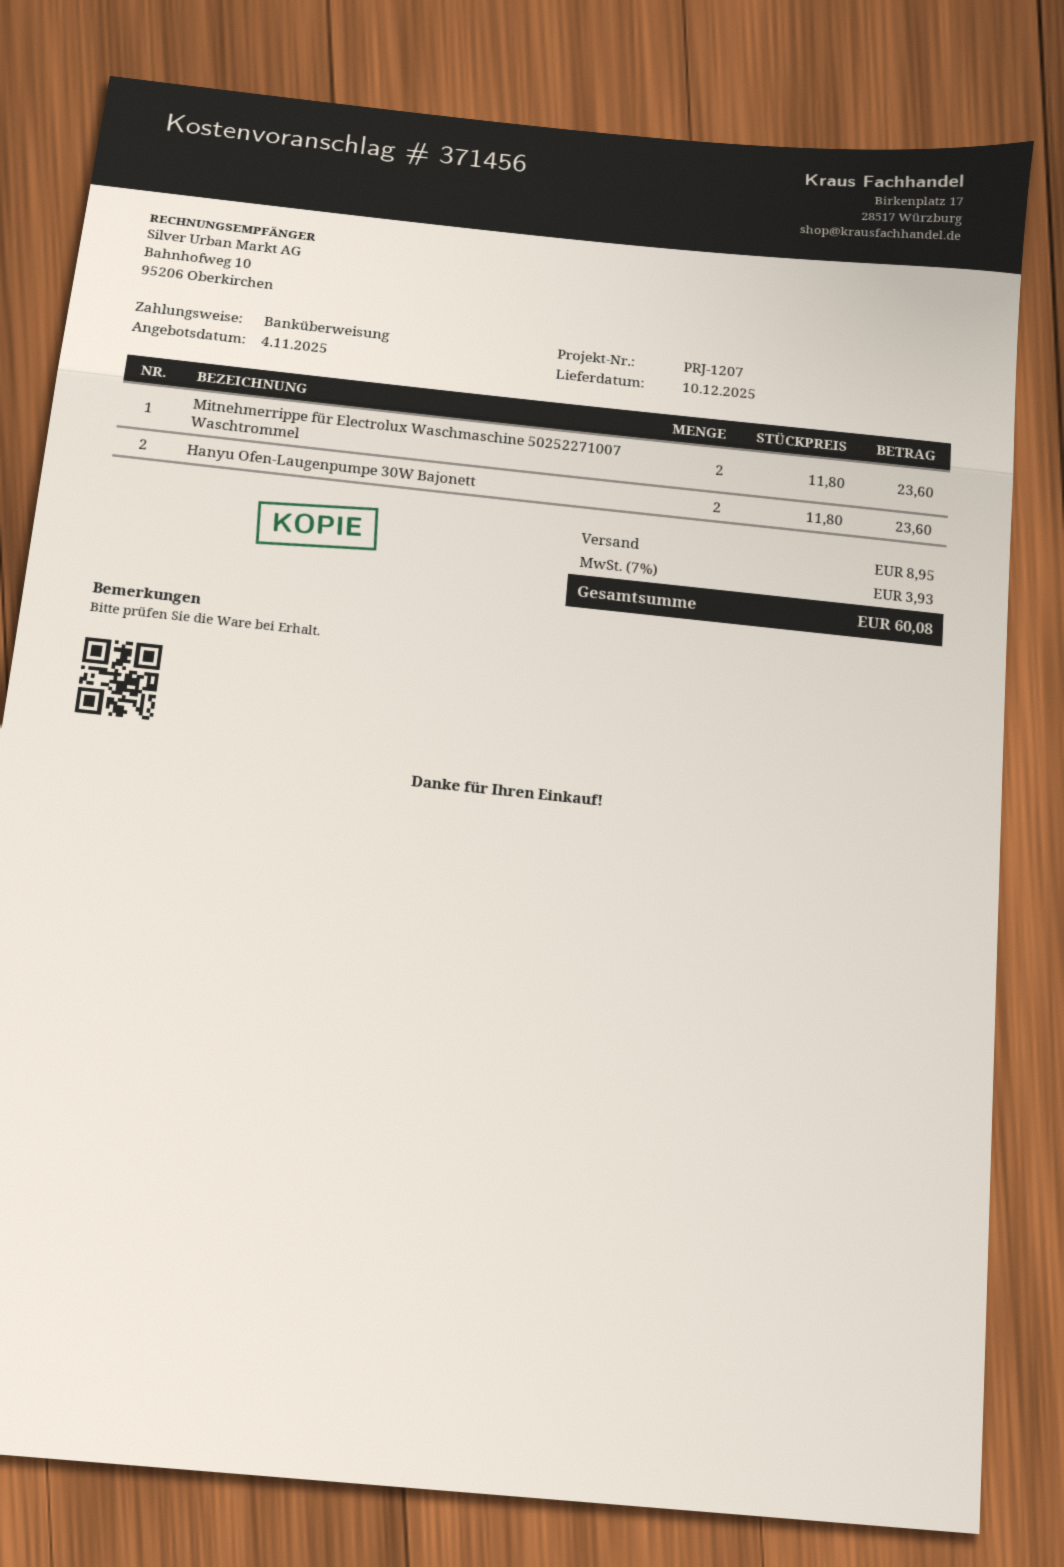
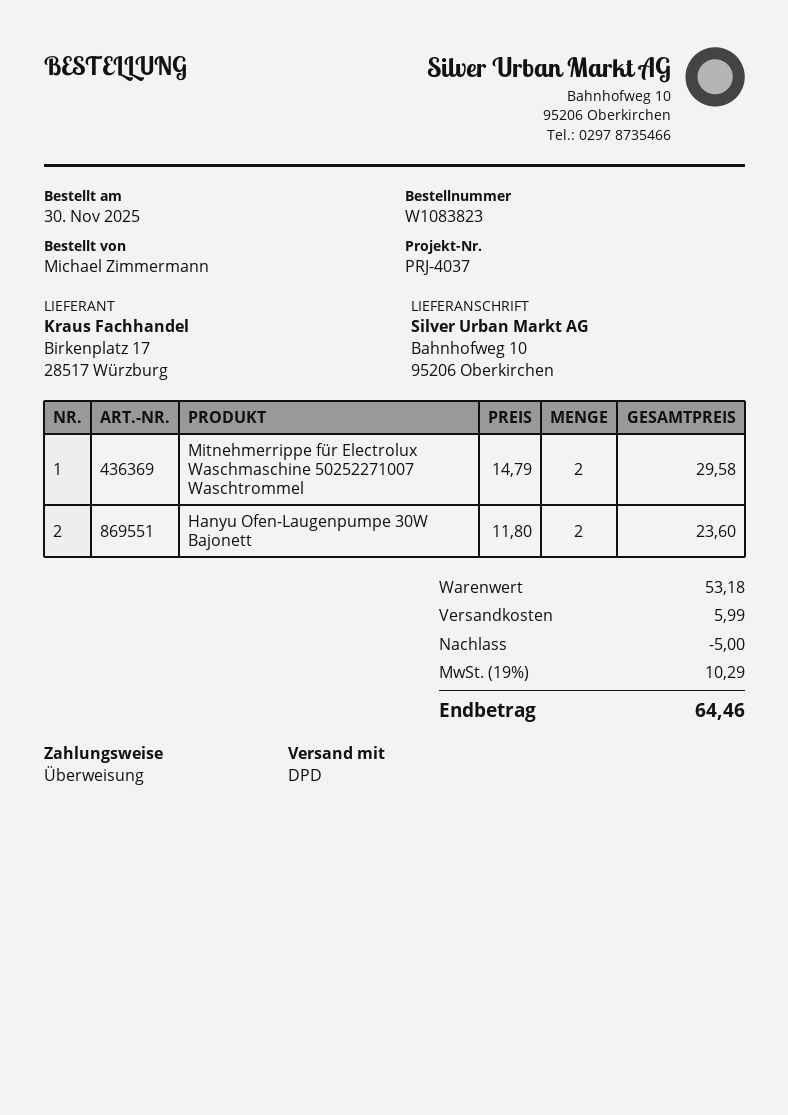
reference: PRJ-1207 -> PRJ-4037
Mitnehmerrippe für Electrolux Waschmaschine 50252271007 Waschtrommel: 2 x 11.80 = 23.60 -> 2 x 14.79 = 29.58
discount: none -> 5.00
shipping: 8.95 -> 5.99
tax: 7% = 3.93 -> 19% = 10.29
total: 60.08 -> 64.46

